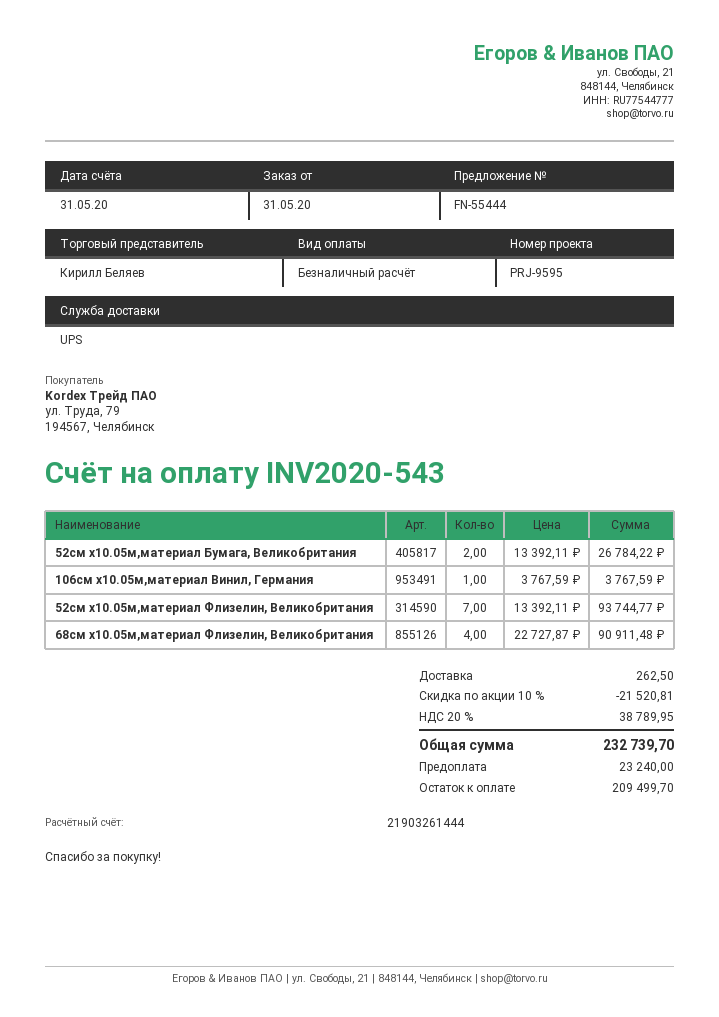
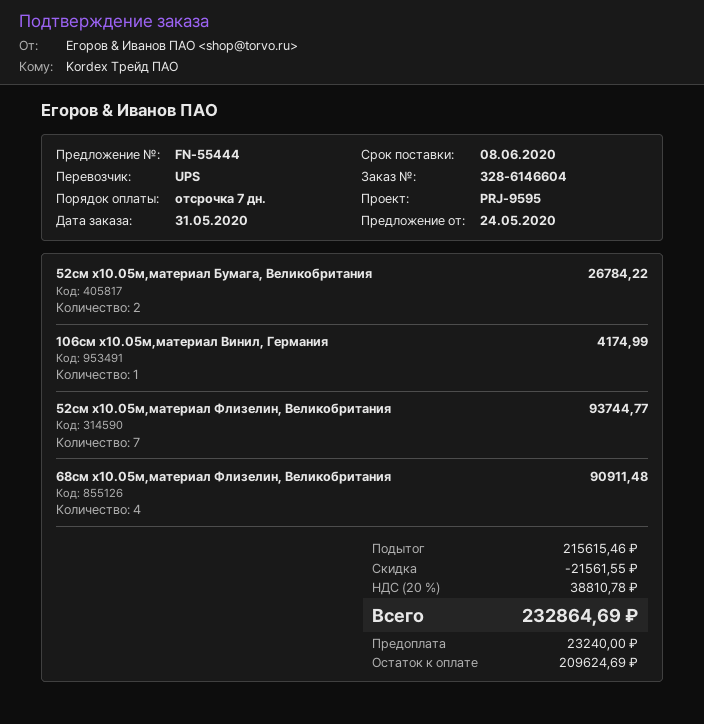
106см x10.05м,материал Винил, Германия: 1 for 3767.59 -> 1 for 4174.99
discount: 21520.81 -> 21561.55
shipping: 262.50 -> none
tax: 20% = 38789.95 -> 20% = 38810.78
total: 232739.70 -> 232864.69
balance: 209499.70 -> 209624.69

